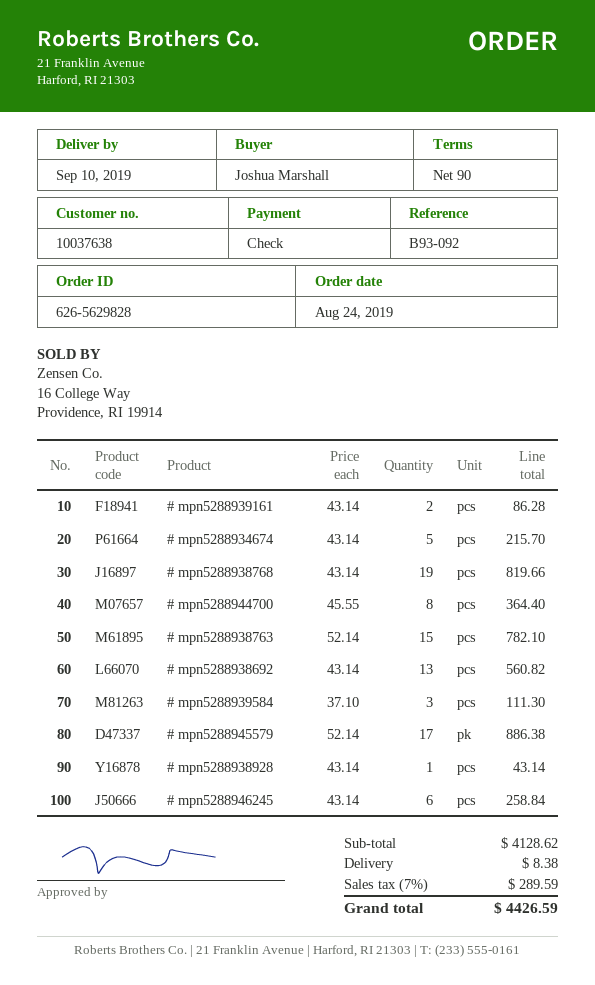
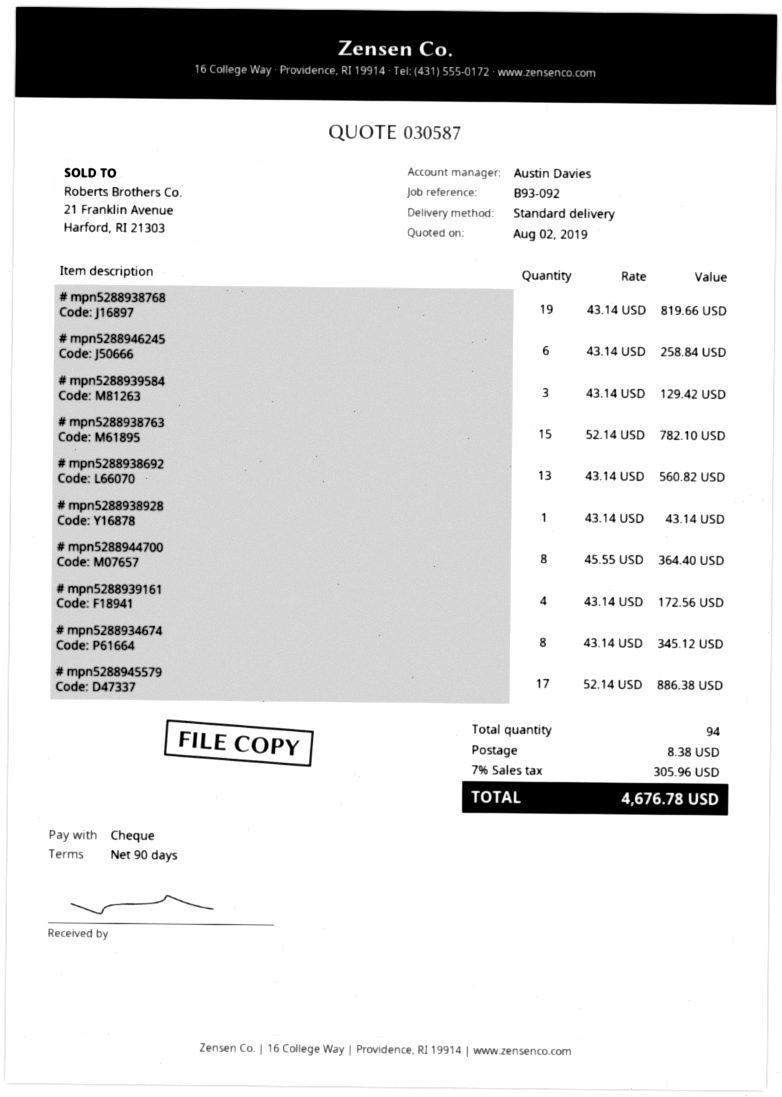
# mpn5288939161: 2 x 43.14 = 86.28 -> 4 x 43.14 = 172.56
# mpn5288934674: 5 x 43.14 = 215.70 -> 8 x 43.14 = 345.12
# mpn5288939584: 3 x 37.10 = 111.30 -> 3 x 43.14 = 129.42
tax: 7% = 289.59 -> 7% = 305.96
total: 4426.59 -> 4676.78

